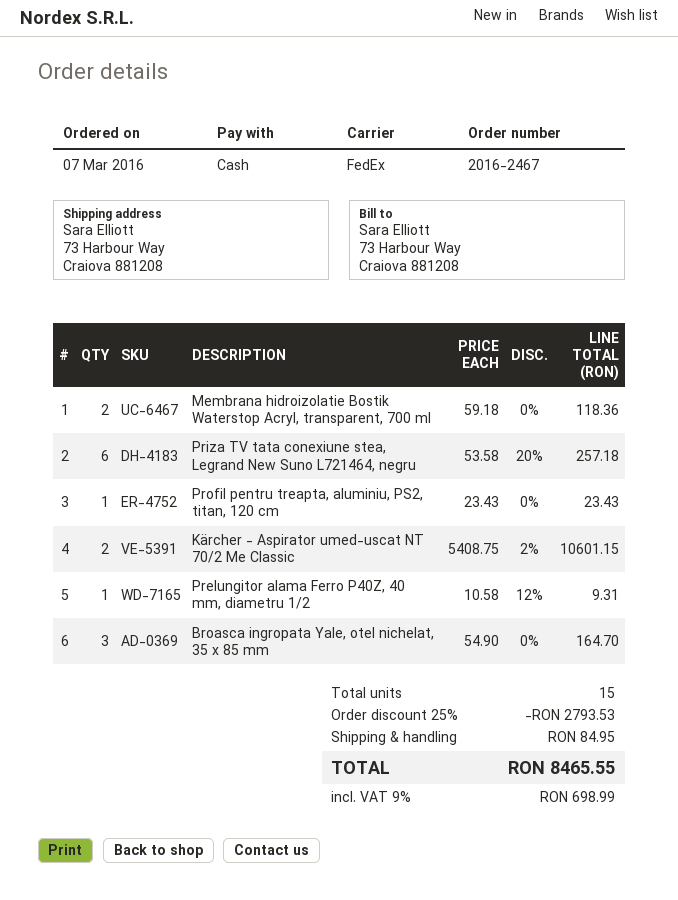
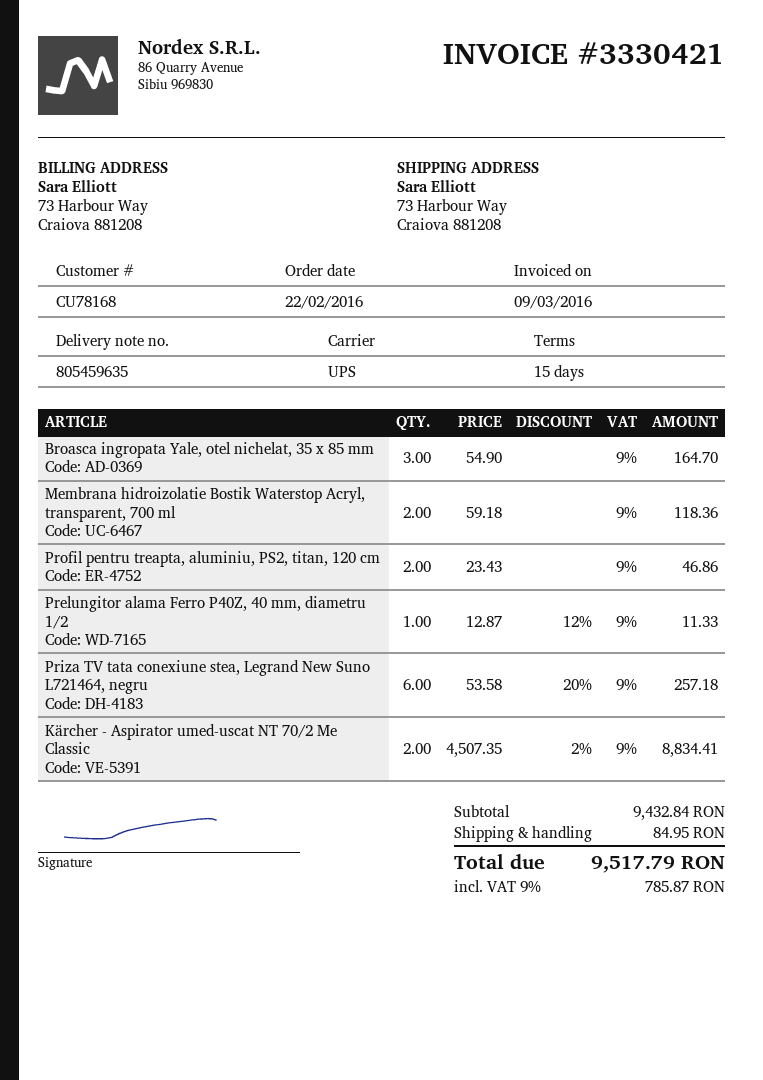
order date: 2016-03-07 -> 2016-02-22
shipping method: FedEx -> UPS
Profil pentru treapta, aluminiu, PS2, titan, 120 cm: 1 x 23.43 = 23.43 -> 2 x 23.43 = 46.86
Kärcher - Aspirator umed-uscat NT 70/2 Me Classic: 2 x 5408.75 - 2% = 10601.15 -> 2 x 4507.35 - 2% = 8834.41
Prelungitor alama Ferro P40Z, 40 mm, diametru 1/2: 1 x 10.58 - 12% = 9.31 -> 1 x 12.87 - 12% = 11.33
discount: 25% = 2793.53 -> none
tax: 9% = 698.99 -> 9% = 785.87
total: 8465.55 -> 9517.79

